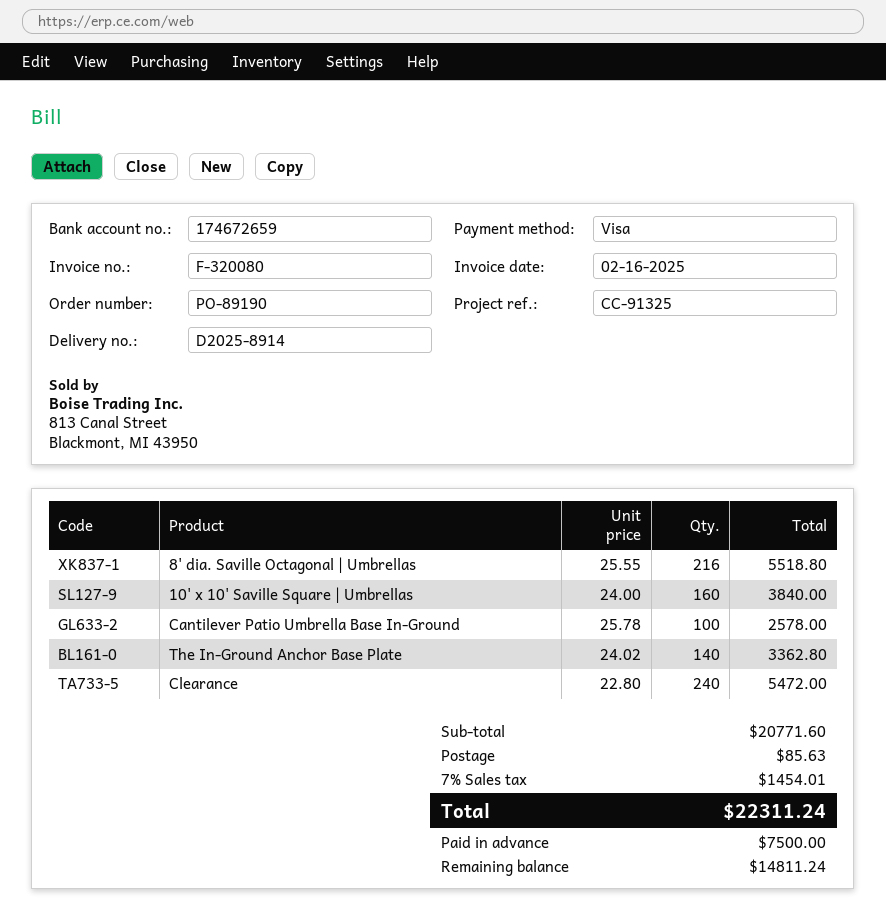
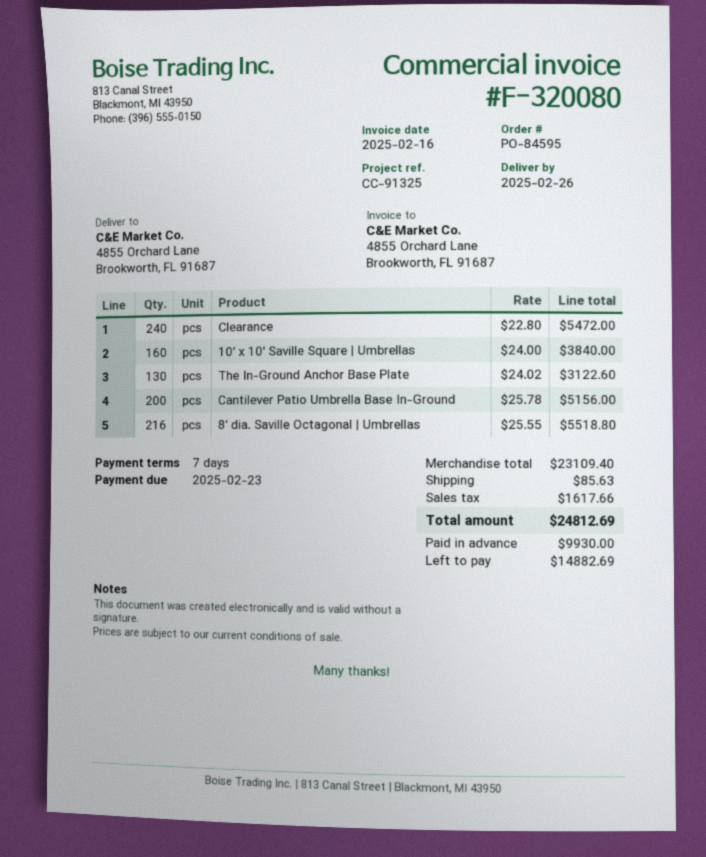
order number: PO-89190 -> PO-84595
Cantilever Patio Umbrella Base In-Ground: 100 x 25.78 = 2578.00 -> 200 x 25.78 = 5156.00
The In-Ground Anchor Base Plate: 140 x 24.02 = 3362.80 -> 130 x 24.02 = 3122.60
subtotal: 20771.60 -> 23109.40
tax: 1454.01 -> 1617.66
total: 22311.24 -> 24812.69
deposit: 7500.00 -> 9930.00
balance: 14811.24 -> 14882.69

